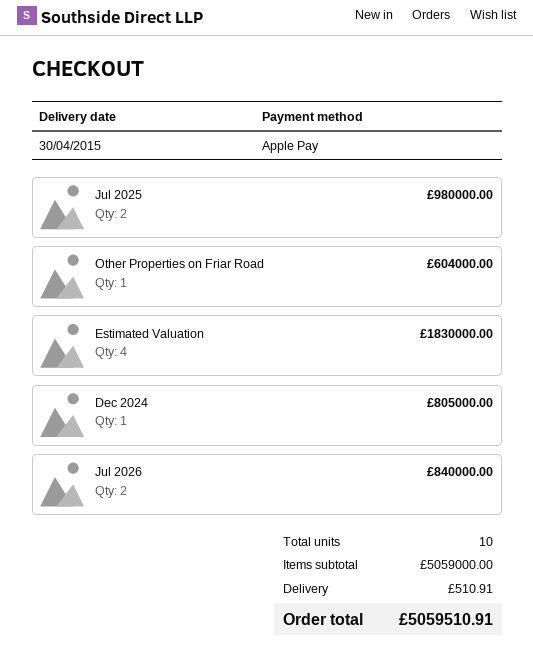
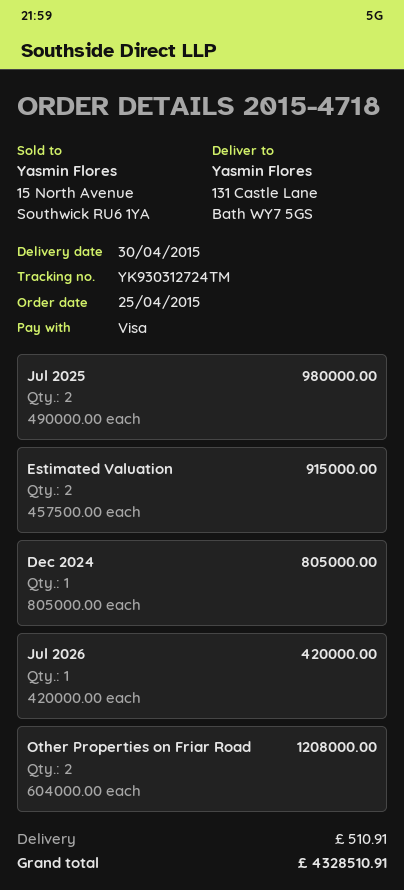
payment method: Apple Pay -> Visa
Other Properties on Friar Road: 1 for 604000.00 -> 2 for 1208000.00
Estimated Valuation: 4 for 1830000.00 -> 2 for 915000.00
Jul 2026: 2 for 840000.00 -> 1 for 420000.00
total: 5059510.91 -> 4328510.91

